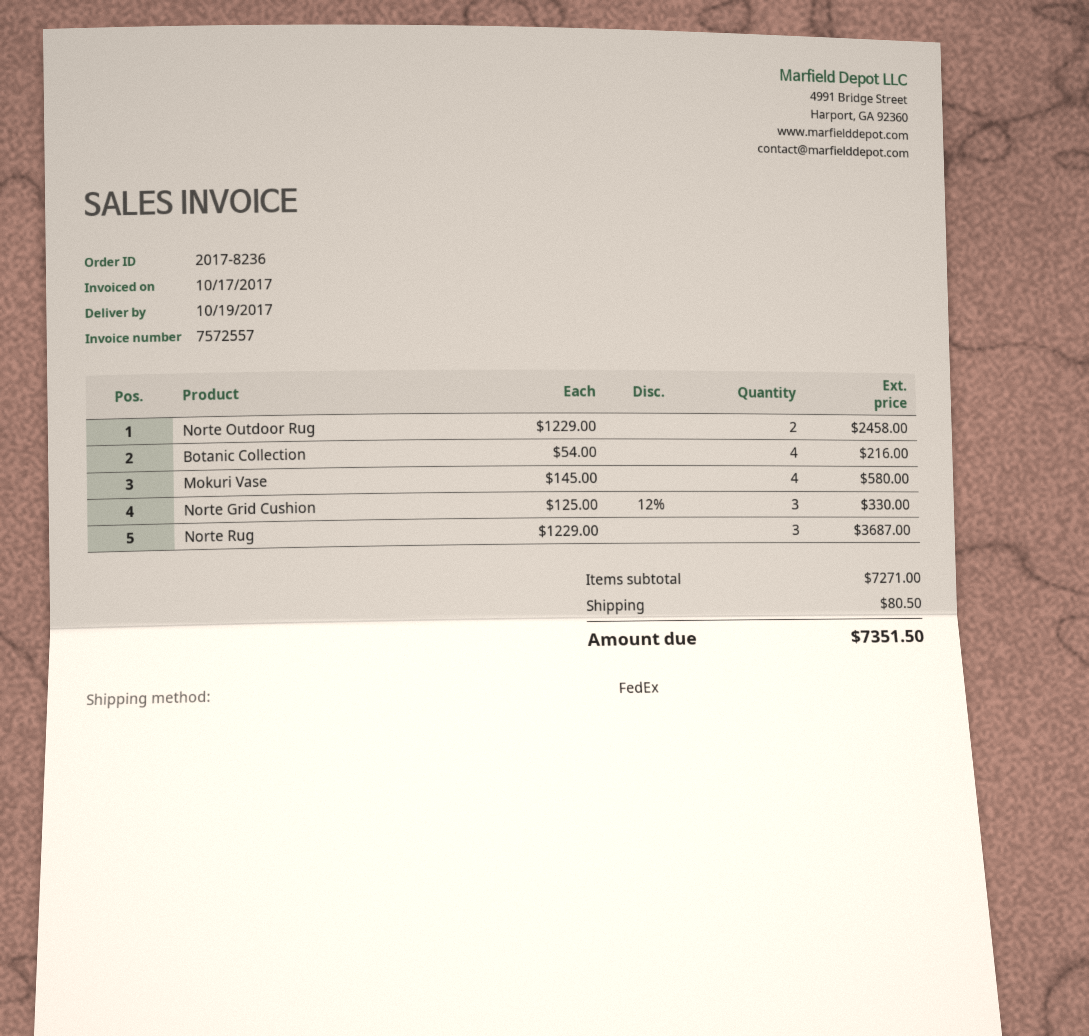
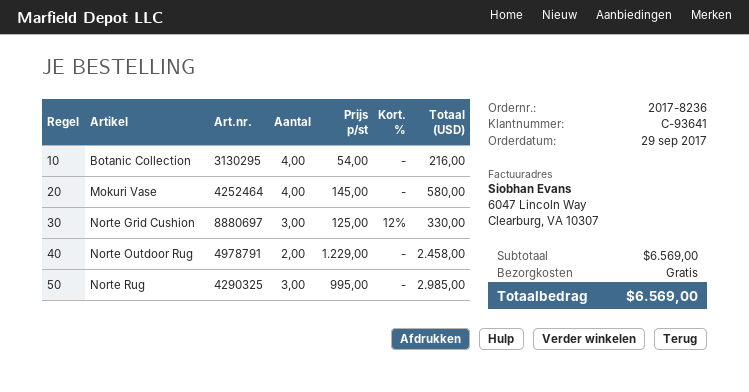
Norte Rug: 3 x 1229.00 = 3687.00 -> 3 x 995.00 = 2985.00
subtotal: 7271.00 -> 6569.00
shipping: 80.50 -> 0.00
total: 7351.50 -> 6569.00

